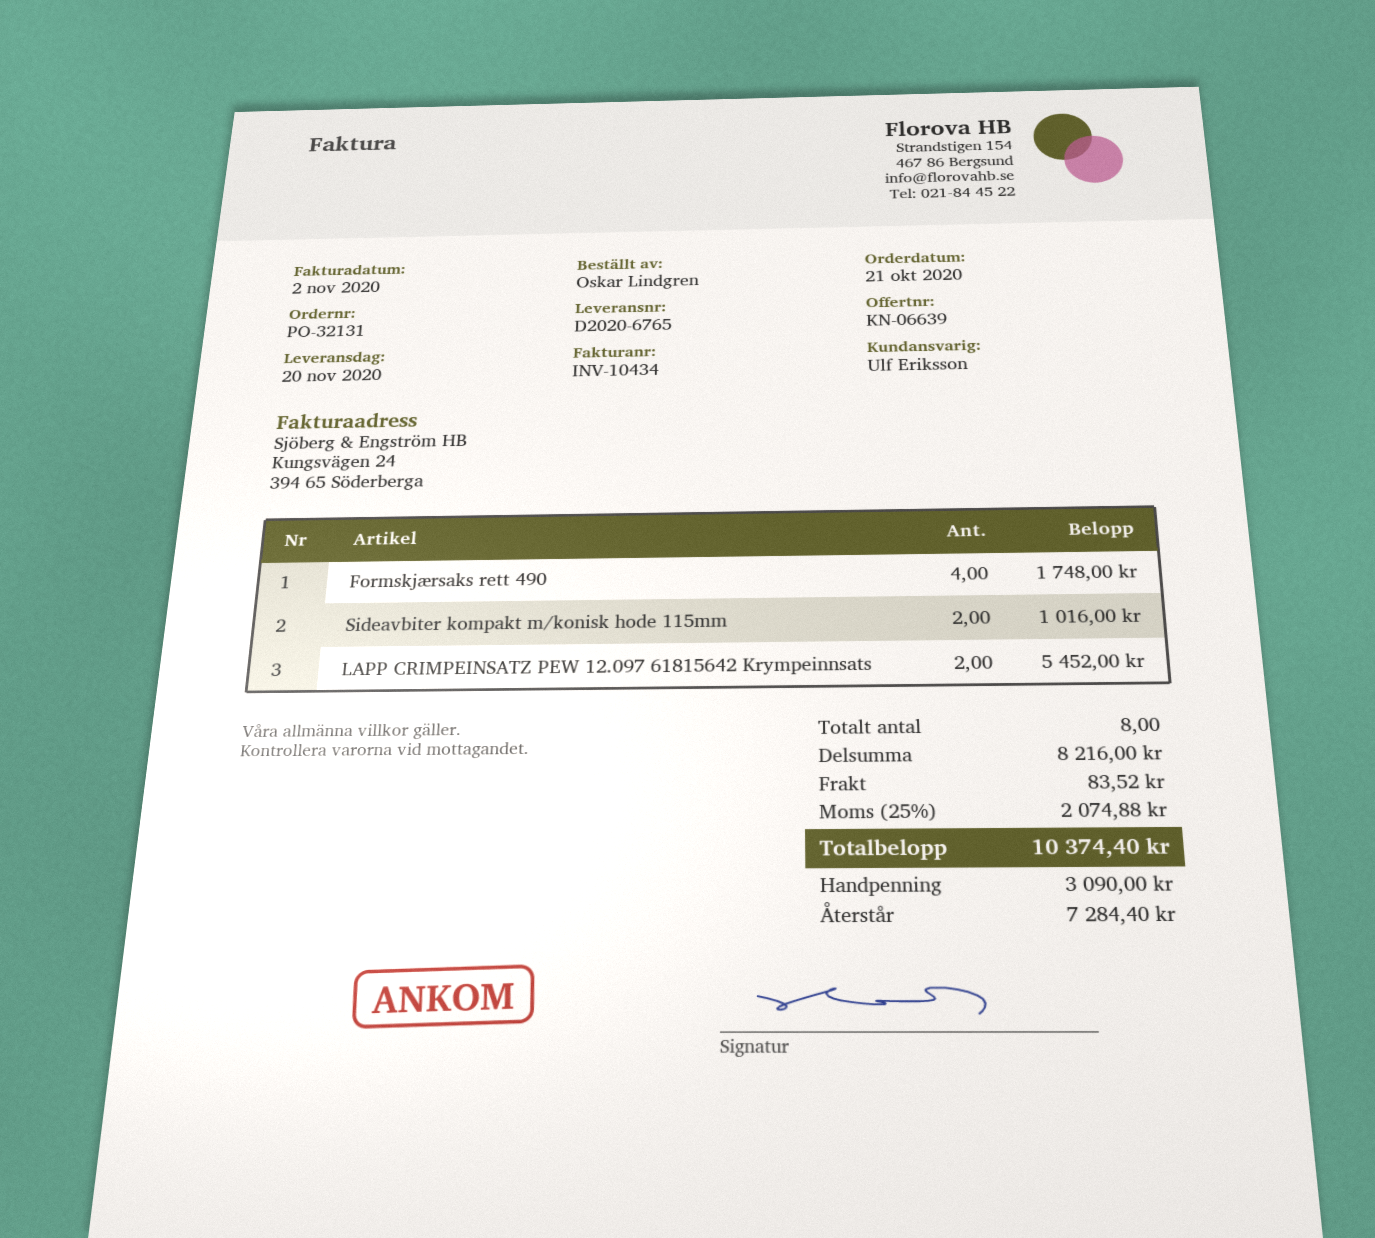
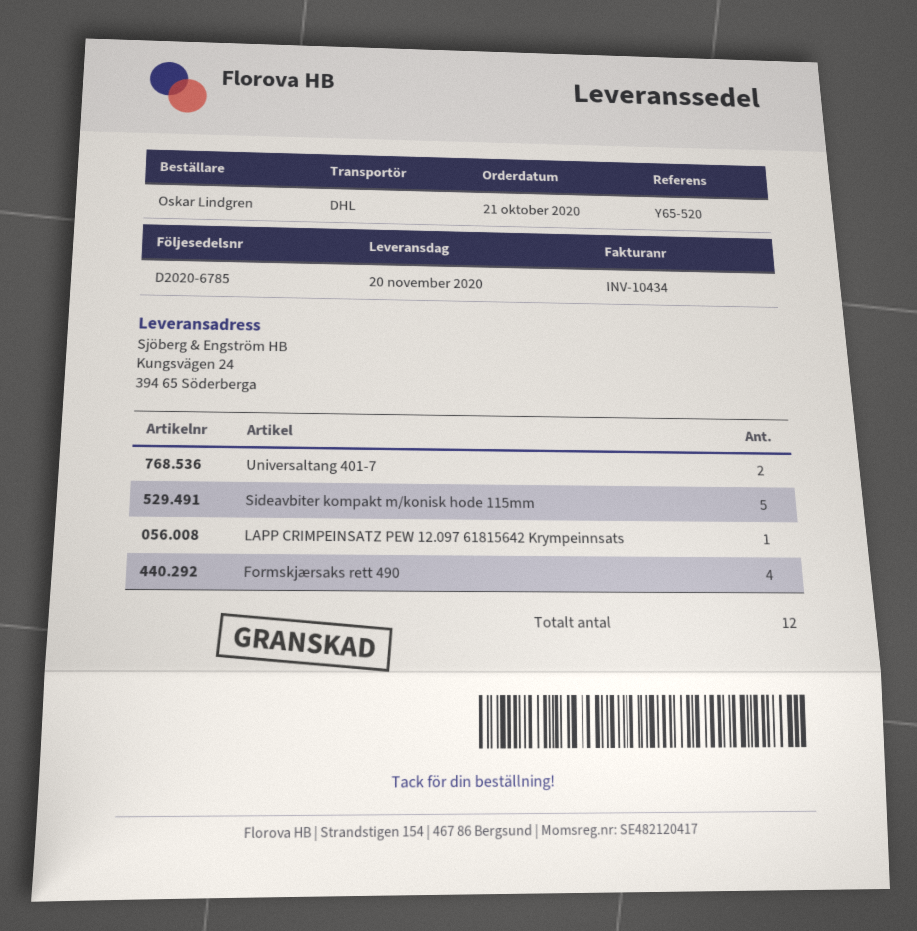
delivery note number: D2020-6765 -> D2020-6785
Sideavbiter kompakt m/konisk hode 115mm: 2 -> 5
LAPP CRIMPEINSATZ PEW 12.097 61815642 Krympeinnsats: 2 -> 1
Universaltang 401-7: none -> 2
total quantity: 8 -> 12

